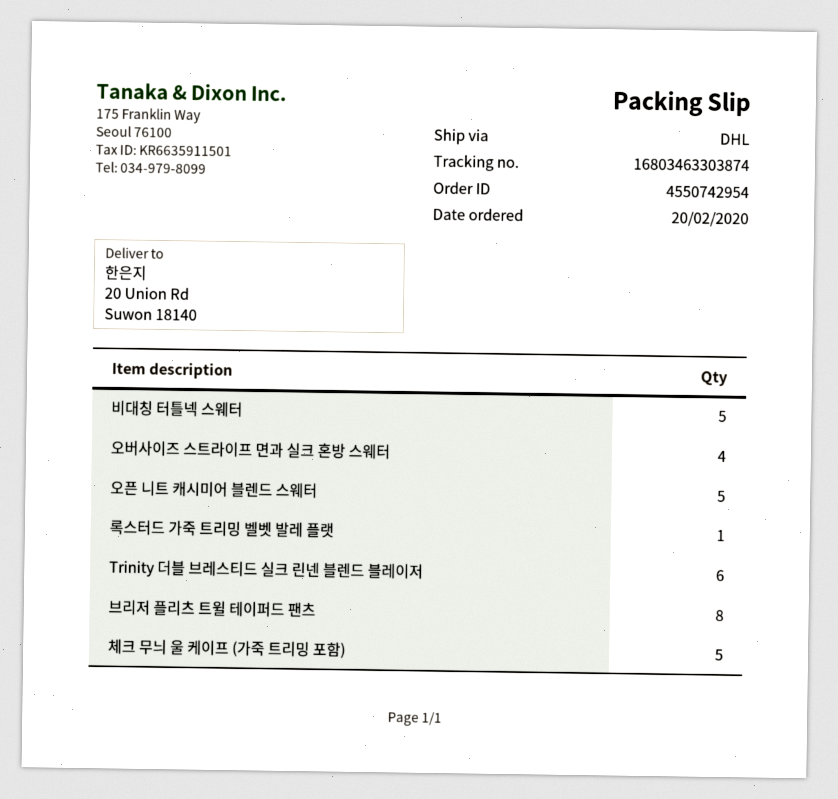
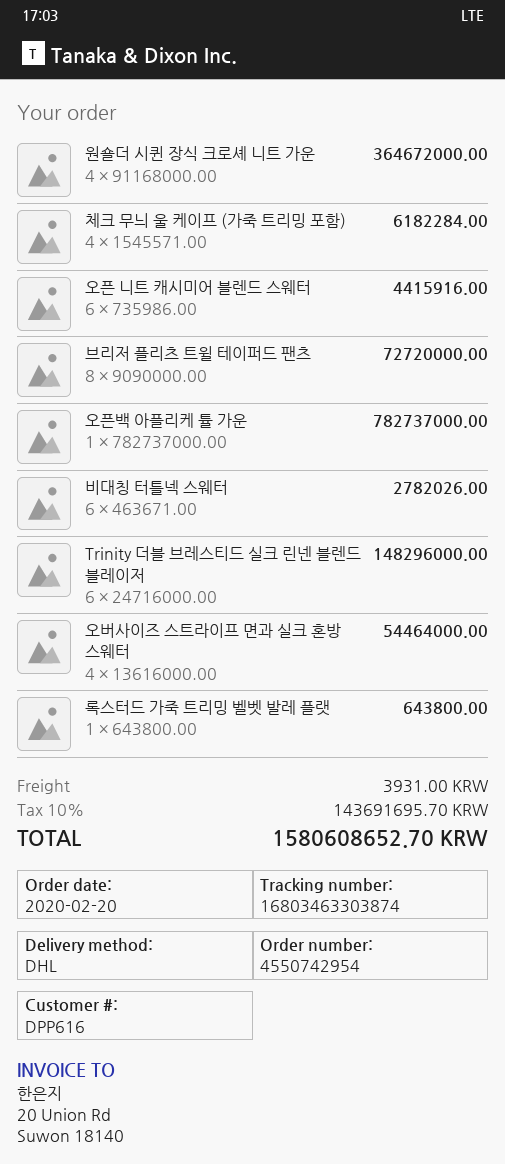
비대칭 터틀넥 스웨터: 5 -> 6
오픈 니트 캐시미어 블렌드 스웨터: 5 -> 6
체크 무늬 울 케이프 (가죽 트리밍 포함): 5 -> 4
원숄더 시퀸 장식 크로셰 니트 가운: none -> 4
오픈백 아플리케 튤 가운: none -> 1

